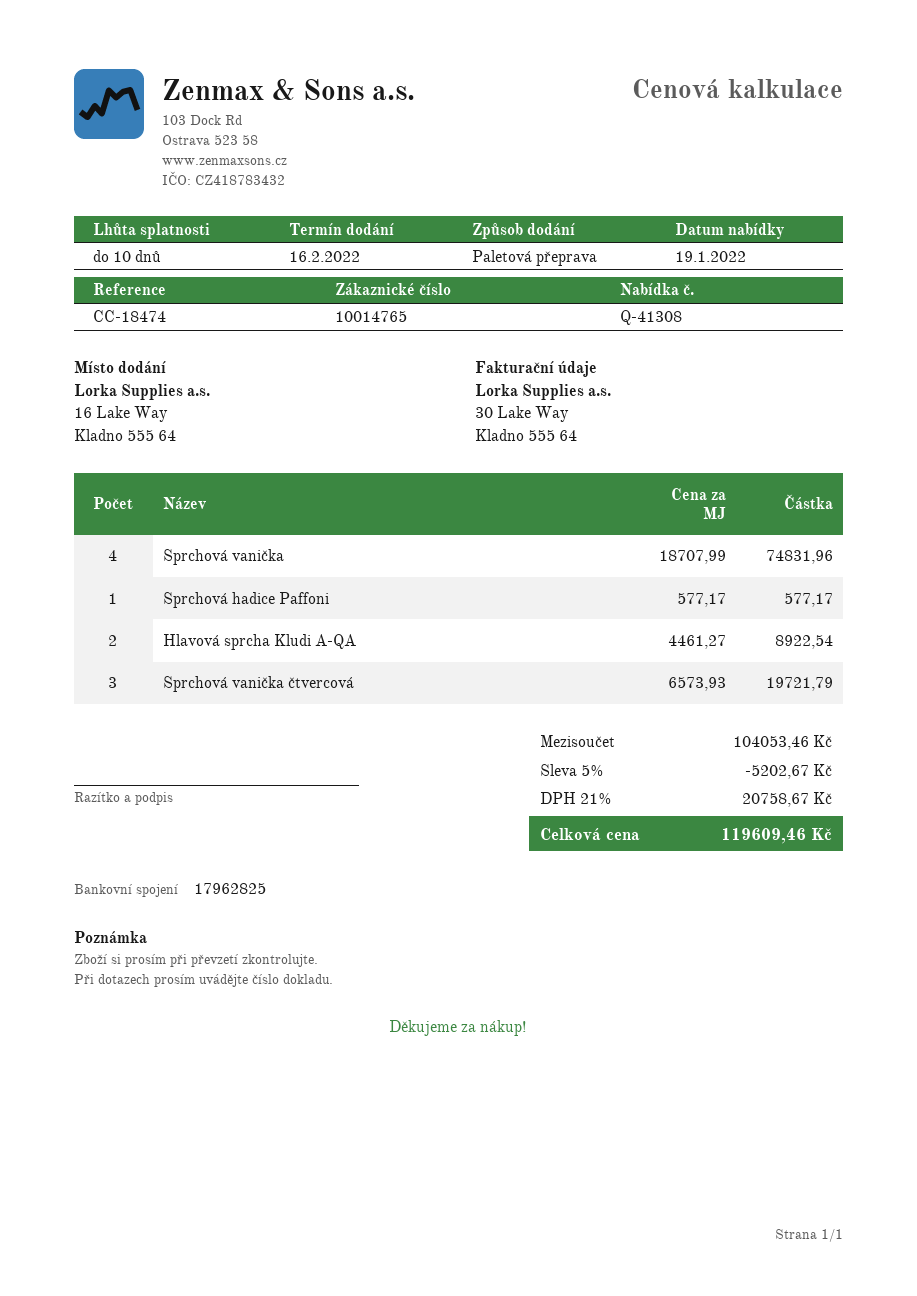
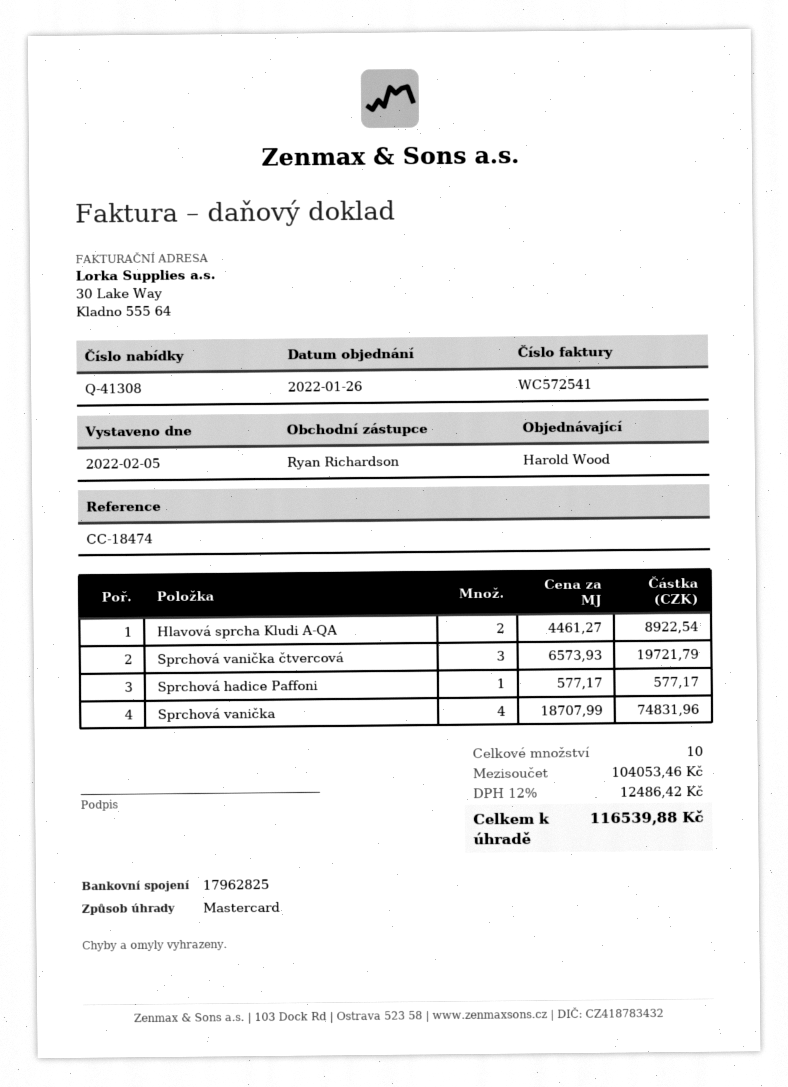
discount: 5% = 5202.67 -> none
tax: 21% = 20758.67 -> 12% = 12486.42
total: 119609.46 -> 116539.88

